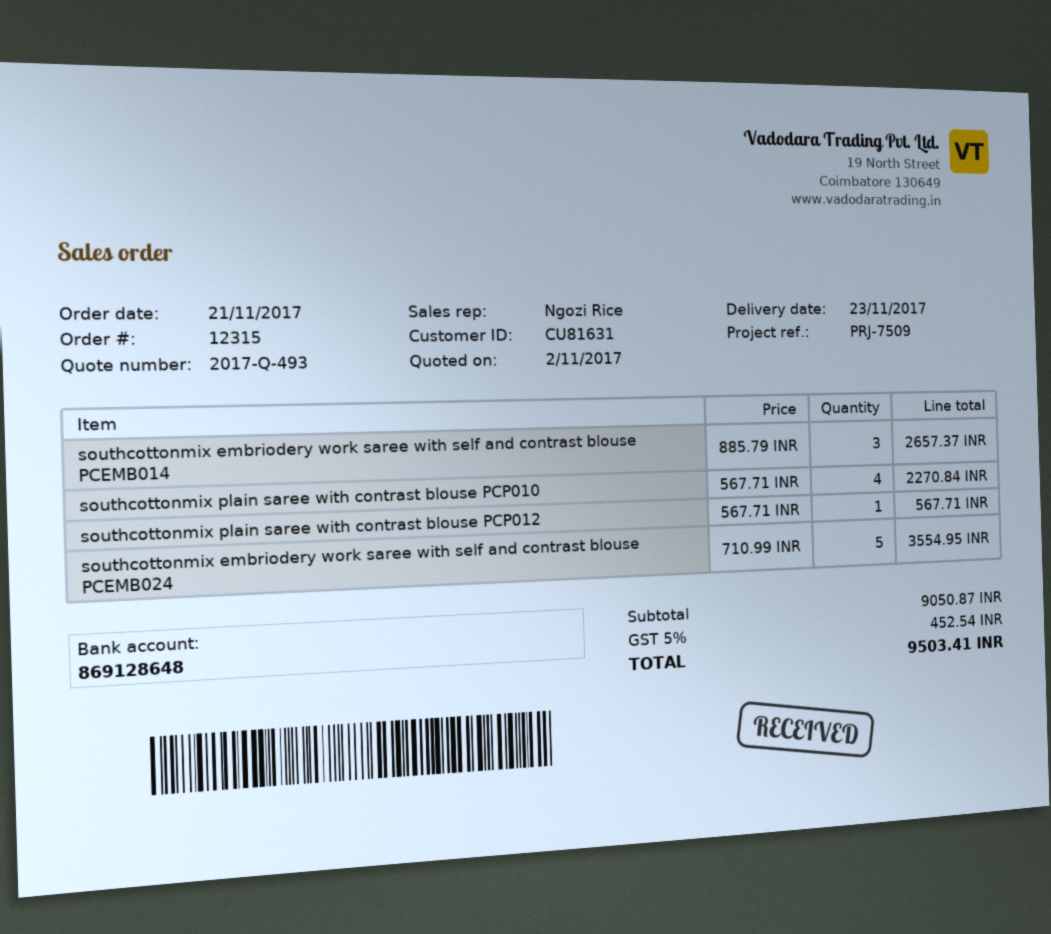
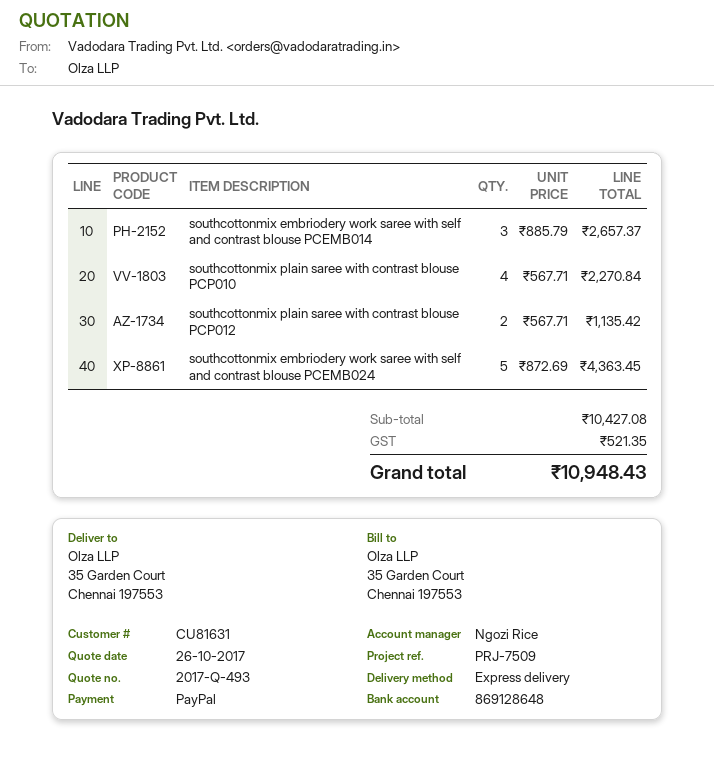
quote date: 2017-11-02 -> 2017-10-26
southcottonmix plain saree with contrast blouse PCP012: 1 x 567.71 = 567.71 -> 2 x 567.71 = 1135.42
southcottonmix embriodery work saree with self and contrast blouse PCEMB024: 5 x 710.99 = 3554.95 -> 5 x 872.69 = 4363.45
subtotal: 9050.87 -> 10427.08
tax: 452.54 -> 521.35
total: 9503.41 -> 10948.43

